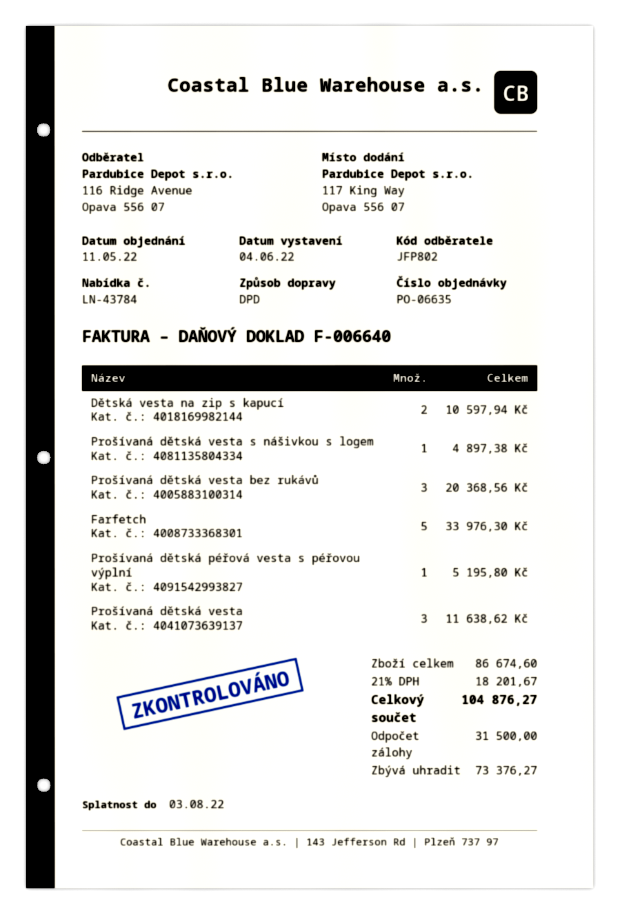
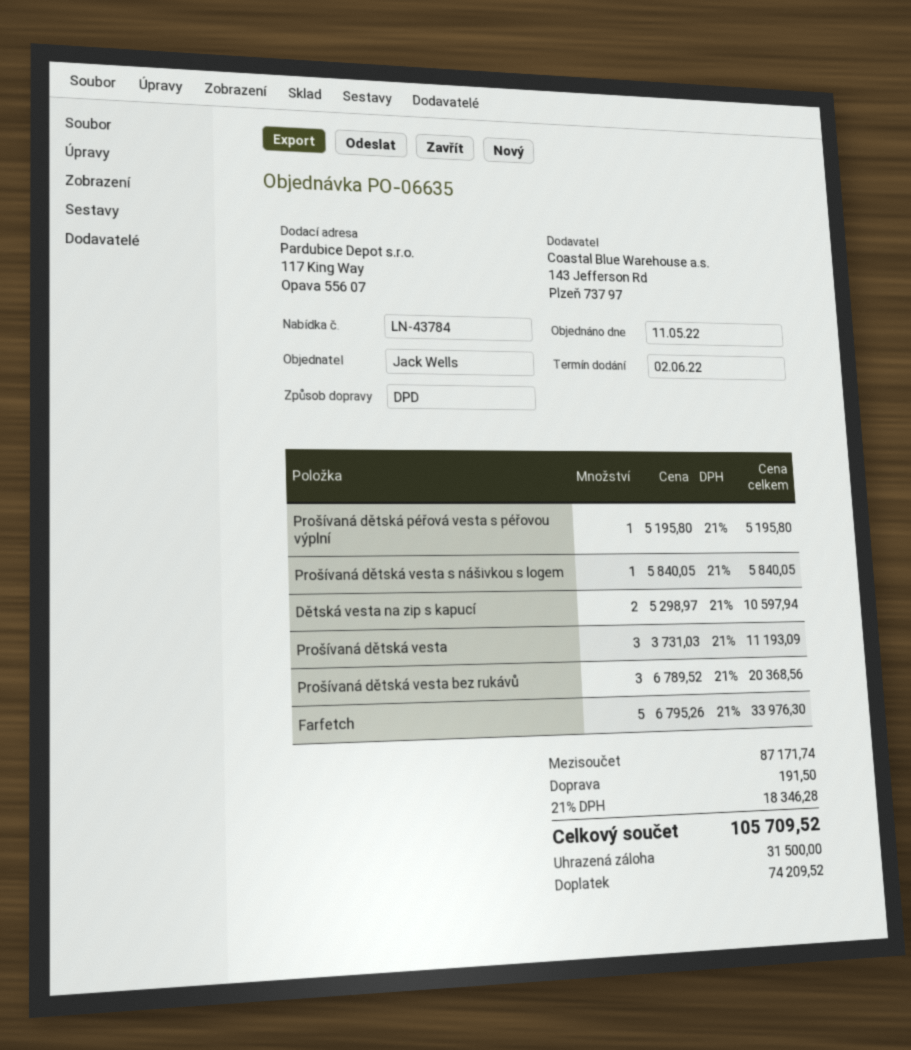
Prošívaná dětská vesta s nášivkou s logem: 1 for 4897.38 -> 1 for 5840.05
Prošívaná dětská vesta: 3 for 11638.62 -> 3 for 11193.09
subtotal: 86674.60 -> 87171.74
shipping: none -> 191.50
tax: 21% = 18201.67 -> 21% = 18346.28
total: 104876.27 -> 105709.52
balance: 73376.27 -> 74209.52

